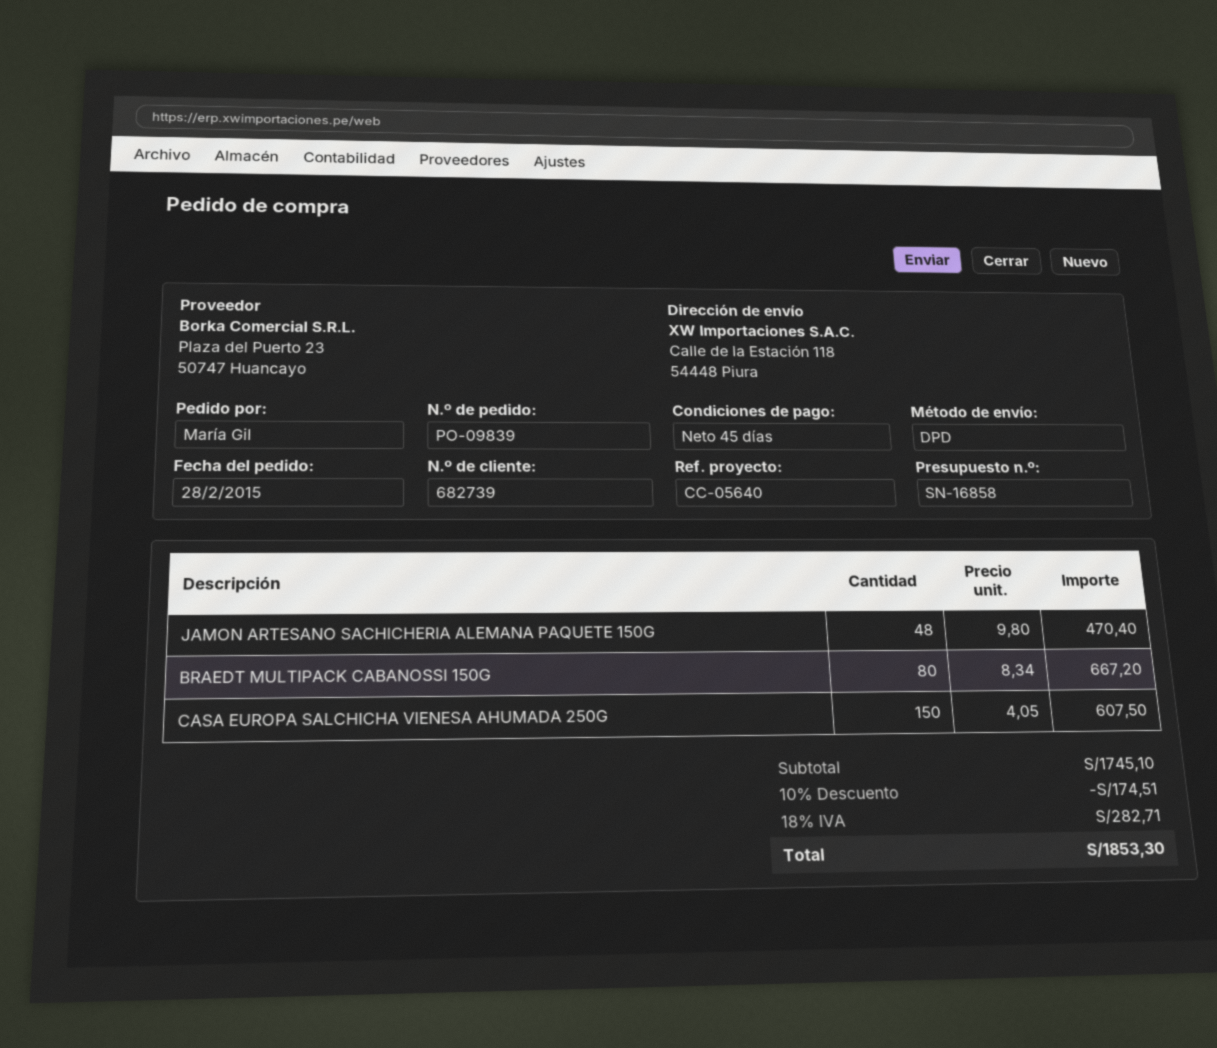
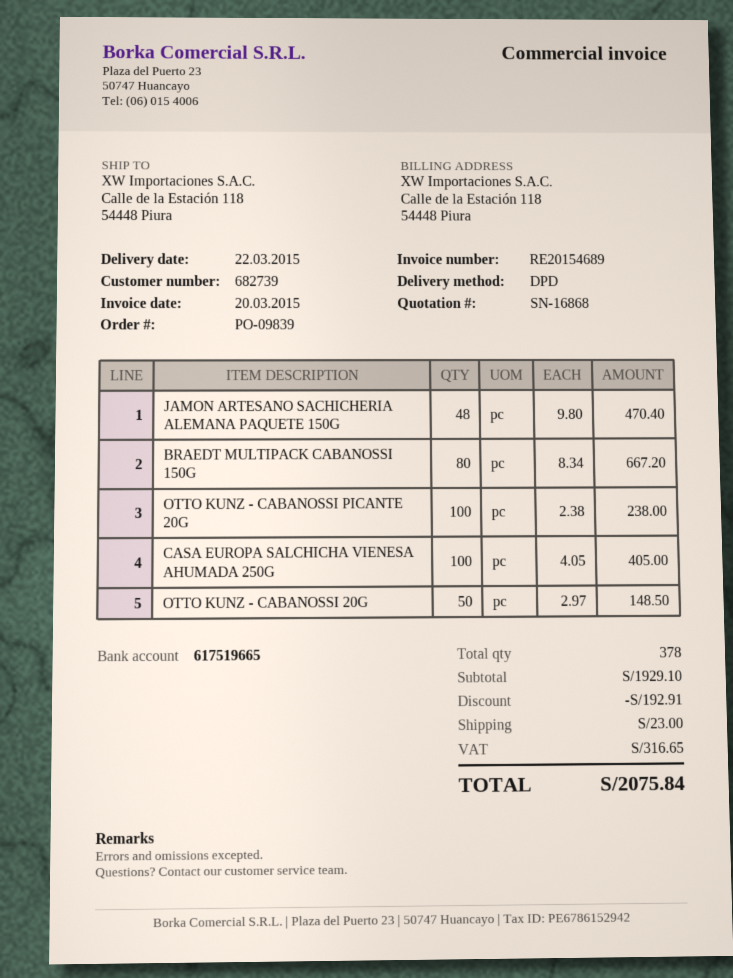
quote number: SN-16858 -> SN-16868
CASA EUROPA SALCHICHA VIENESA AHUMADA 250G: 150 x 4.05 = 607.50 -> 100 x 4.05 = 405.00
OTTO KUNZ - CABANOSSI PICANTE 20G: none -> 100 x 2.38 = 238.00
OTTO KUNZ - CABANOSSI 20G: none -> 50 x 2.97 = 148.50
subtotal: 1745.10 -> 1929.10
discount: 174.51 -> 192.91
shipping: none -> 23.00
tax: 282.71 -> 316.65
total: 1853.30 -> 2075.84

